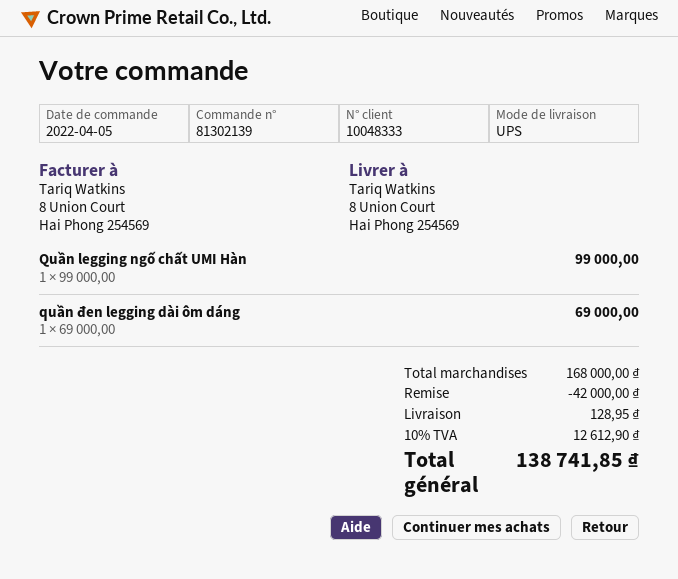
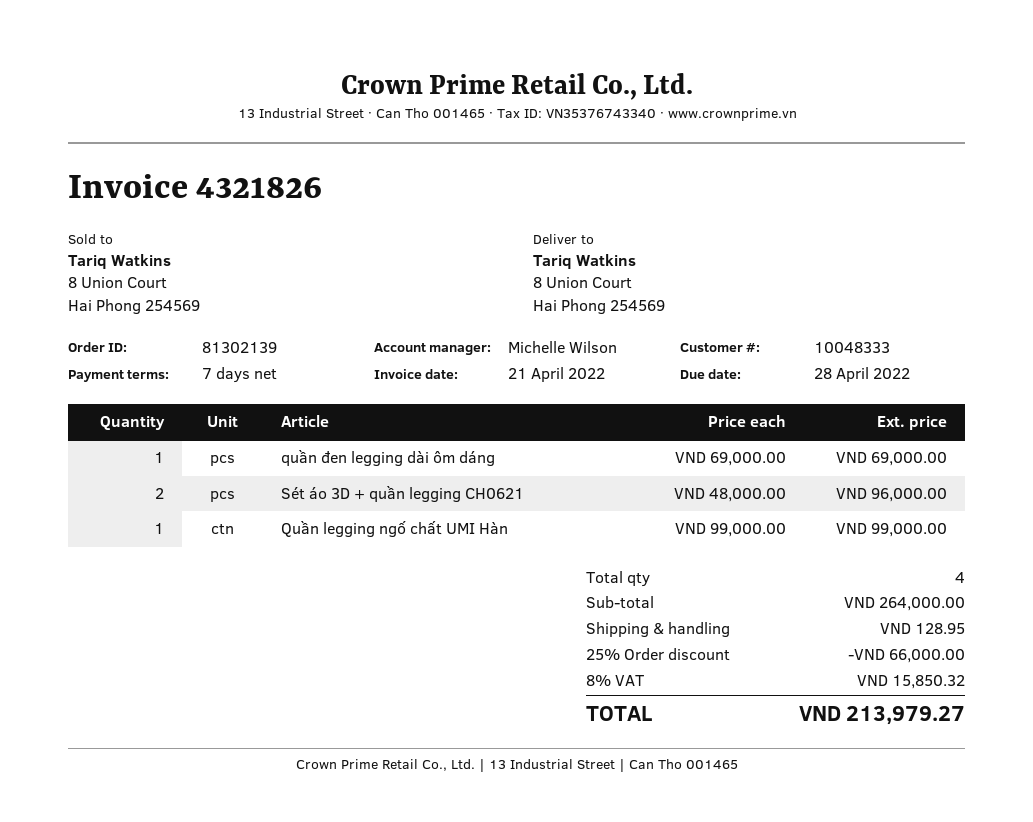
Sét áo 3D + quần legging CH0621: none -> 2 x 48000.00 = 96000.00
subtotal: 168000.00 -> 264000.00
discount: 42000.00 -> 66000.00
tax: 10% = 12612.90 -> 8% = 15850.32
total: 138741.85 -> 213979.27

